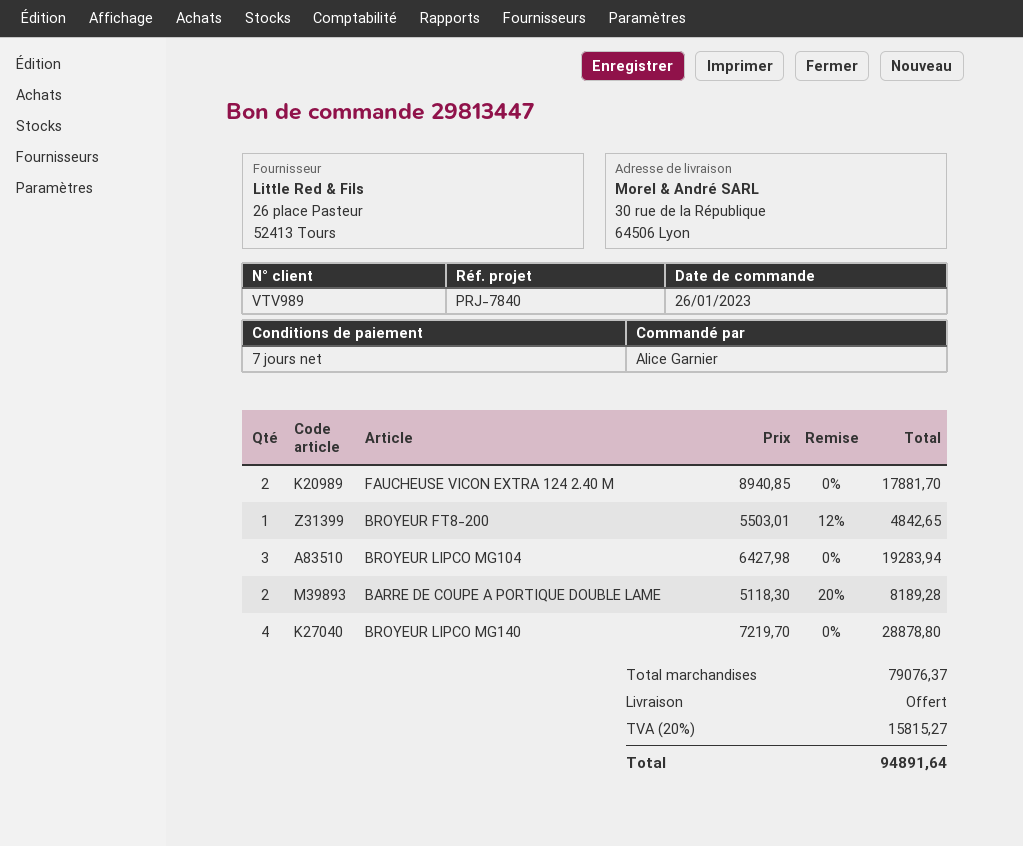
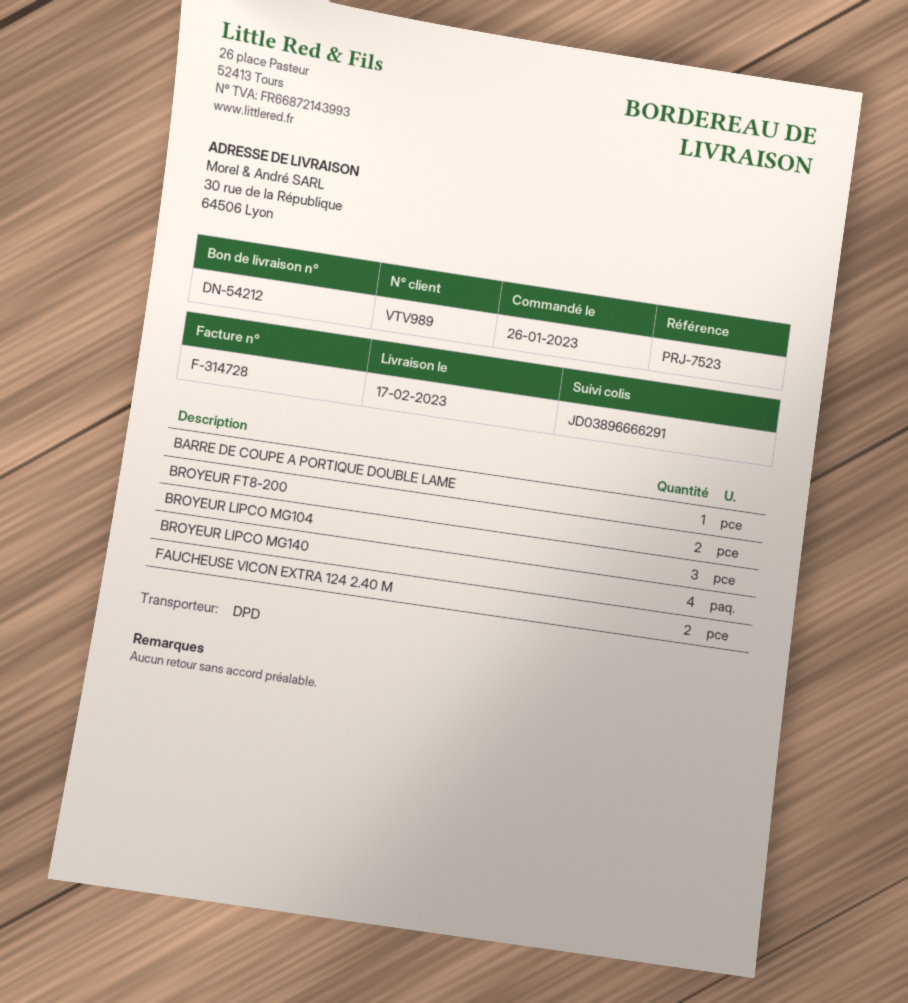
reference: PRJ-7840 -> PRJ-7523
BROYEUR FT8-200: 1 -> 2
BARRE DE COUPE A PORTIQUE DOUBLE LAME: 2 -> 1

